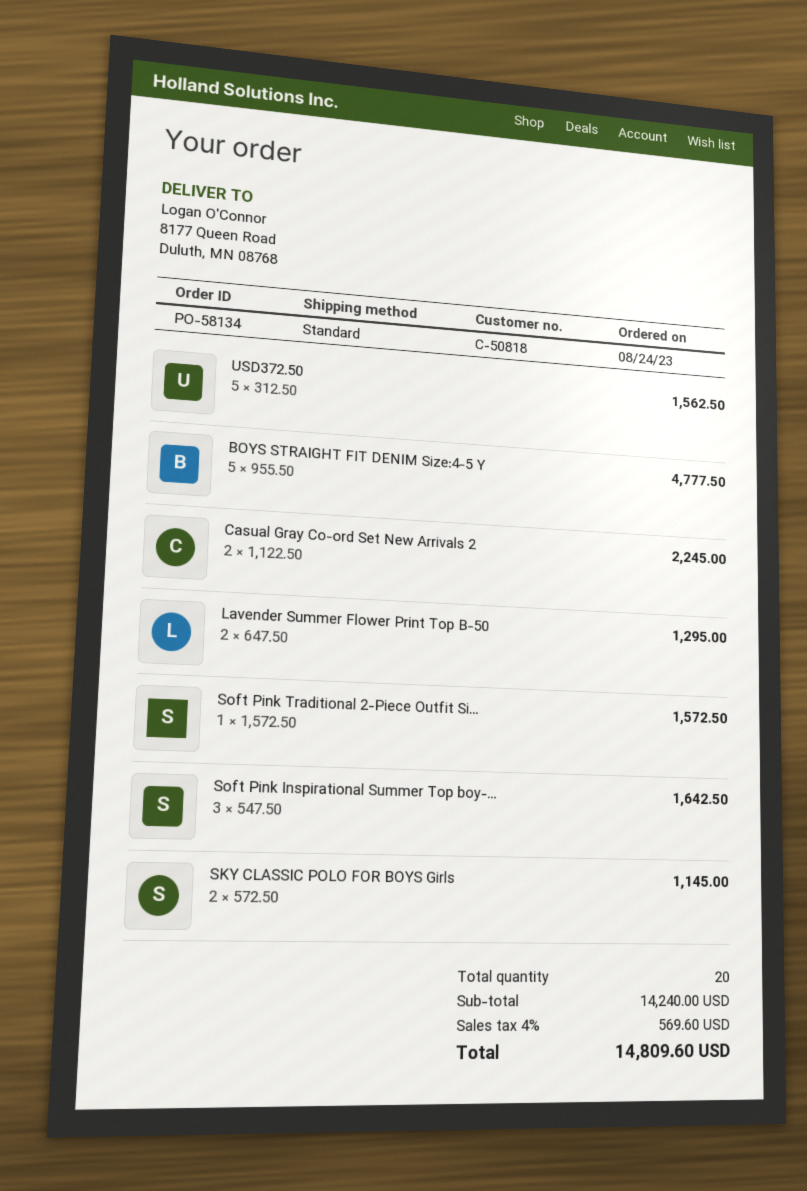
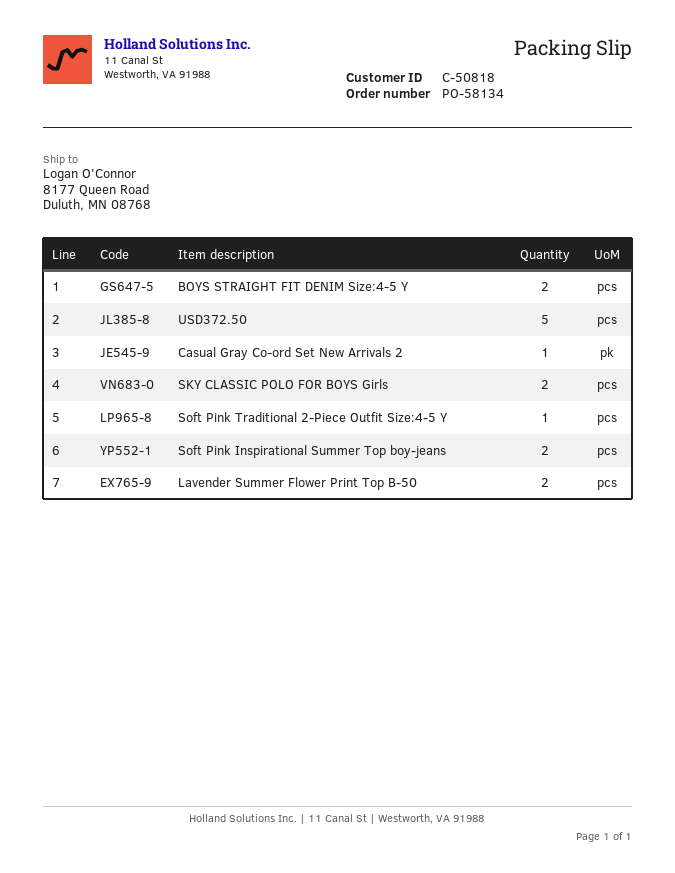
BOYS STRAIGHT FIT DENIM Size:4-5 Y: 5 -> 2
Casual Gray Co-ord Set New Arrivals 2: 2 -> 1
Soft Pink Inspirational Summer Top boy-...: 3 -> 2

